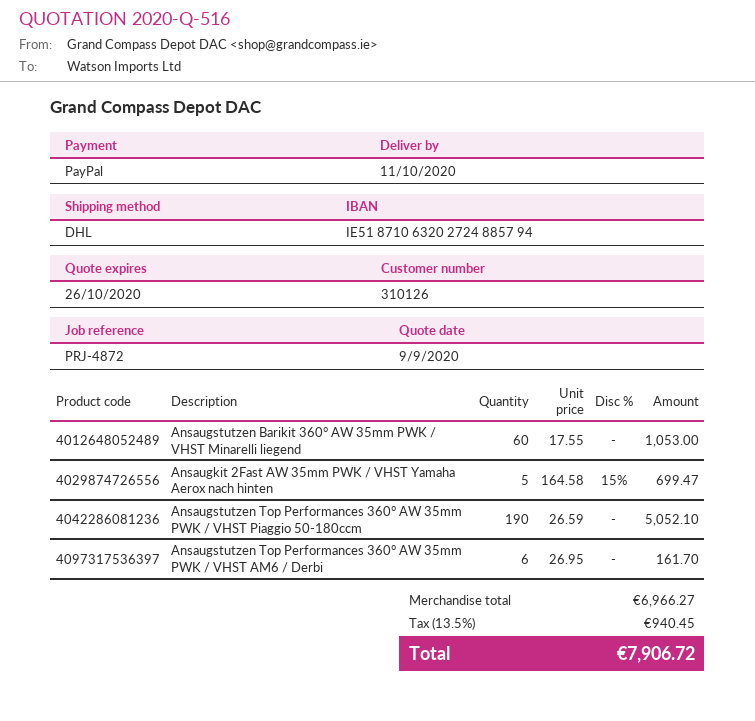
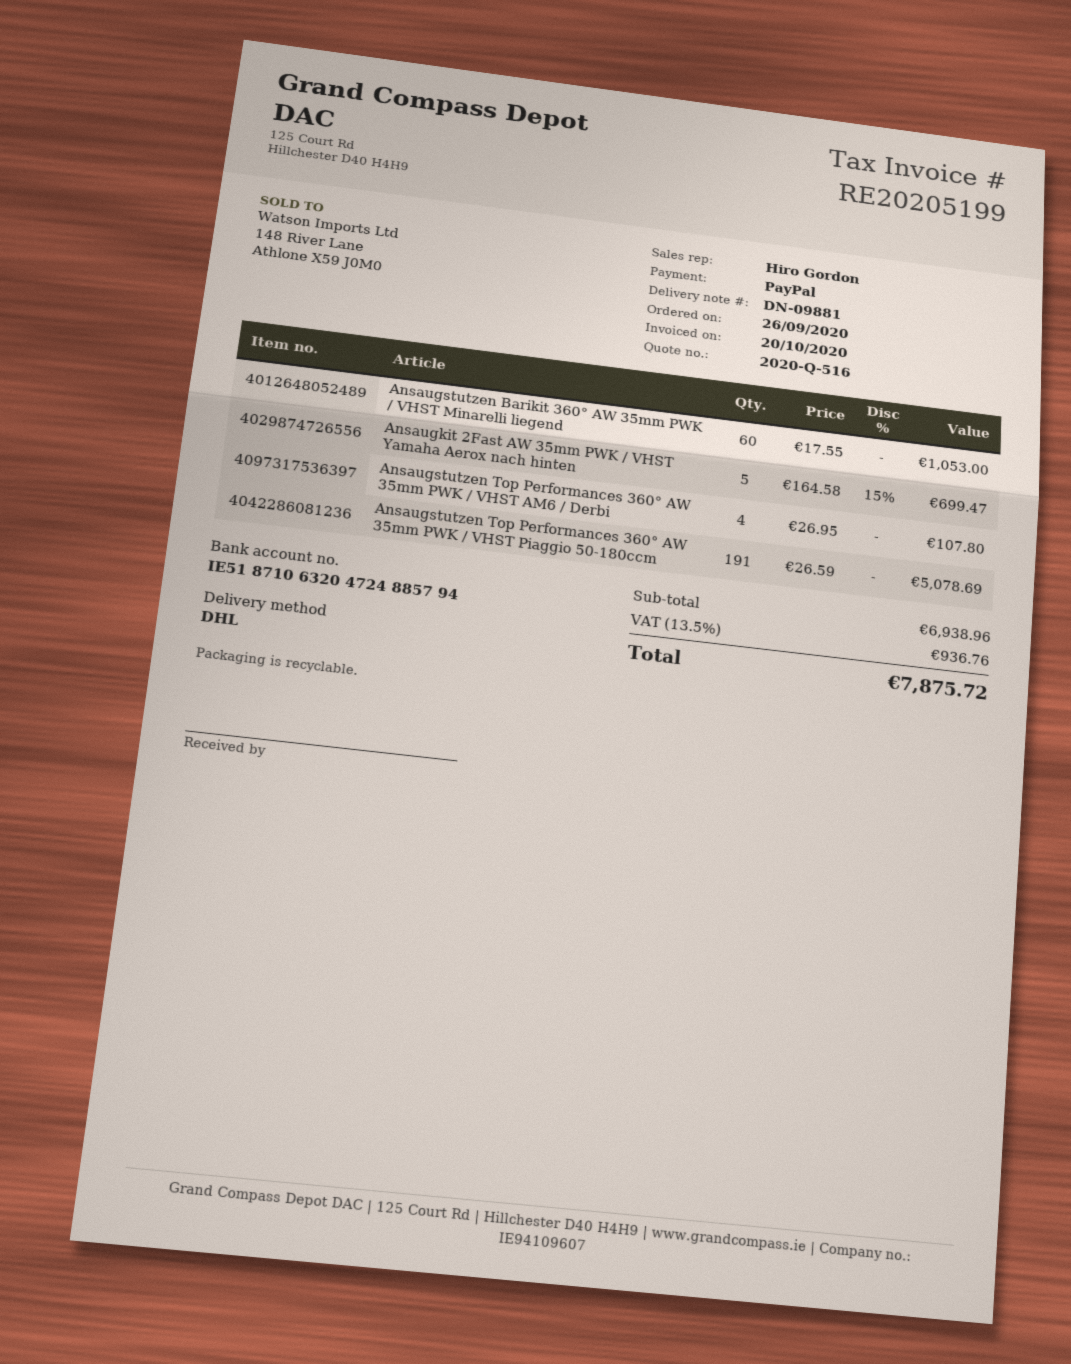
bank account: IE51871063202724885794 -> IE51871063204724885794
Ansaugstutzen Top Performances 360° AW 35mm PWK / VHST Piaggio 50-180ccm: 190 x 26.59 = 5052.10 -> 191 x 26.59 = 5078.69
Ansaugstutzen Top Performances 360° AW 35mm PWK / VHST AM6 / Derbi: 6 x 26.95 = 161.70 -> 4 x 26.95 = 107.80
subtotal: 6966.27 -> 6938.96
tax: 13.5% = 940.45 -> 13.5% = 936.76
total: 7906.72 -> 7875.72

